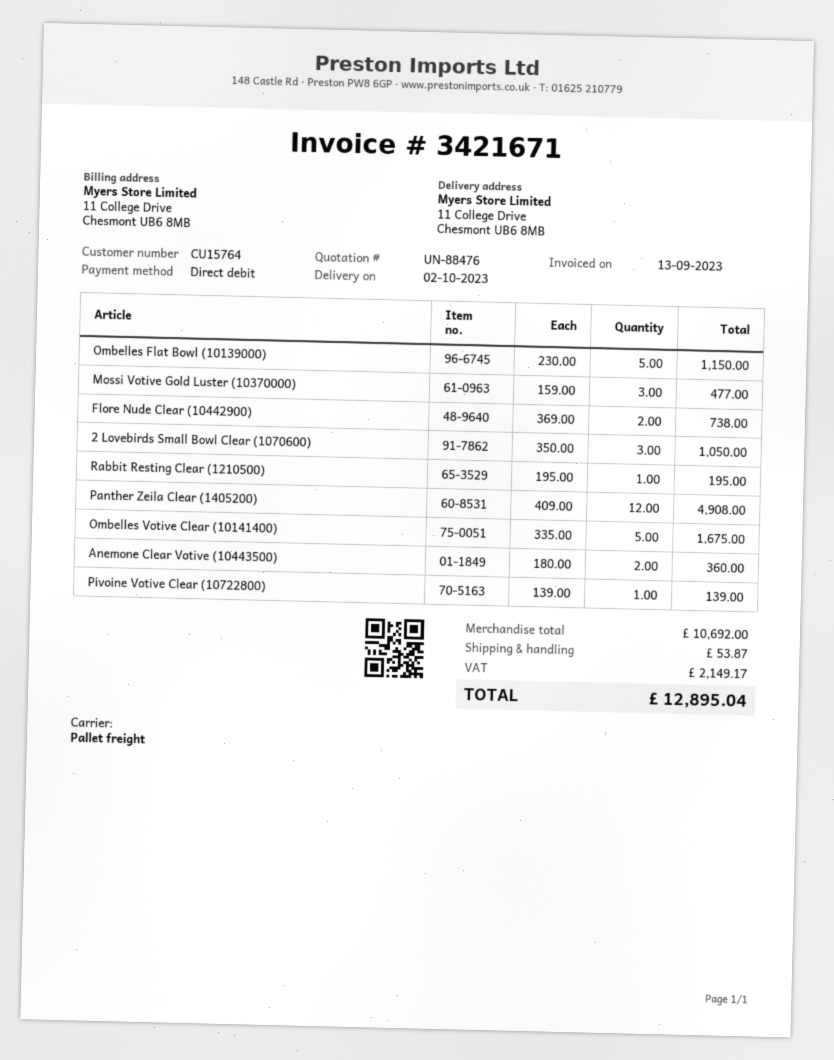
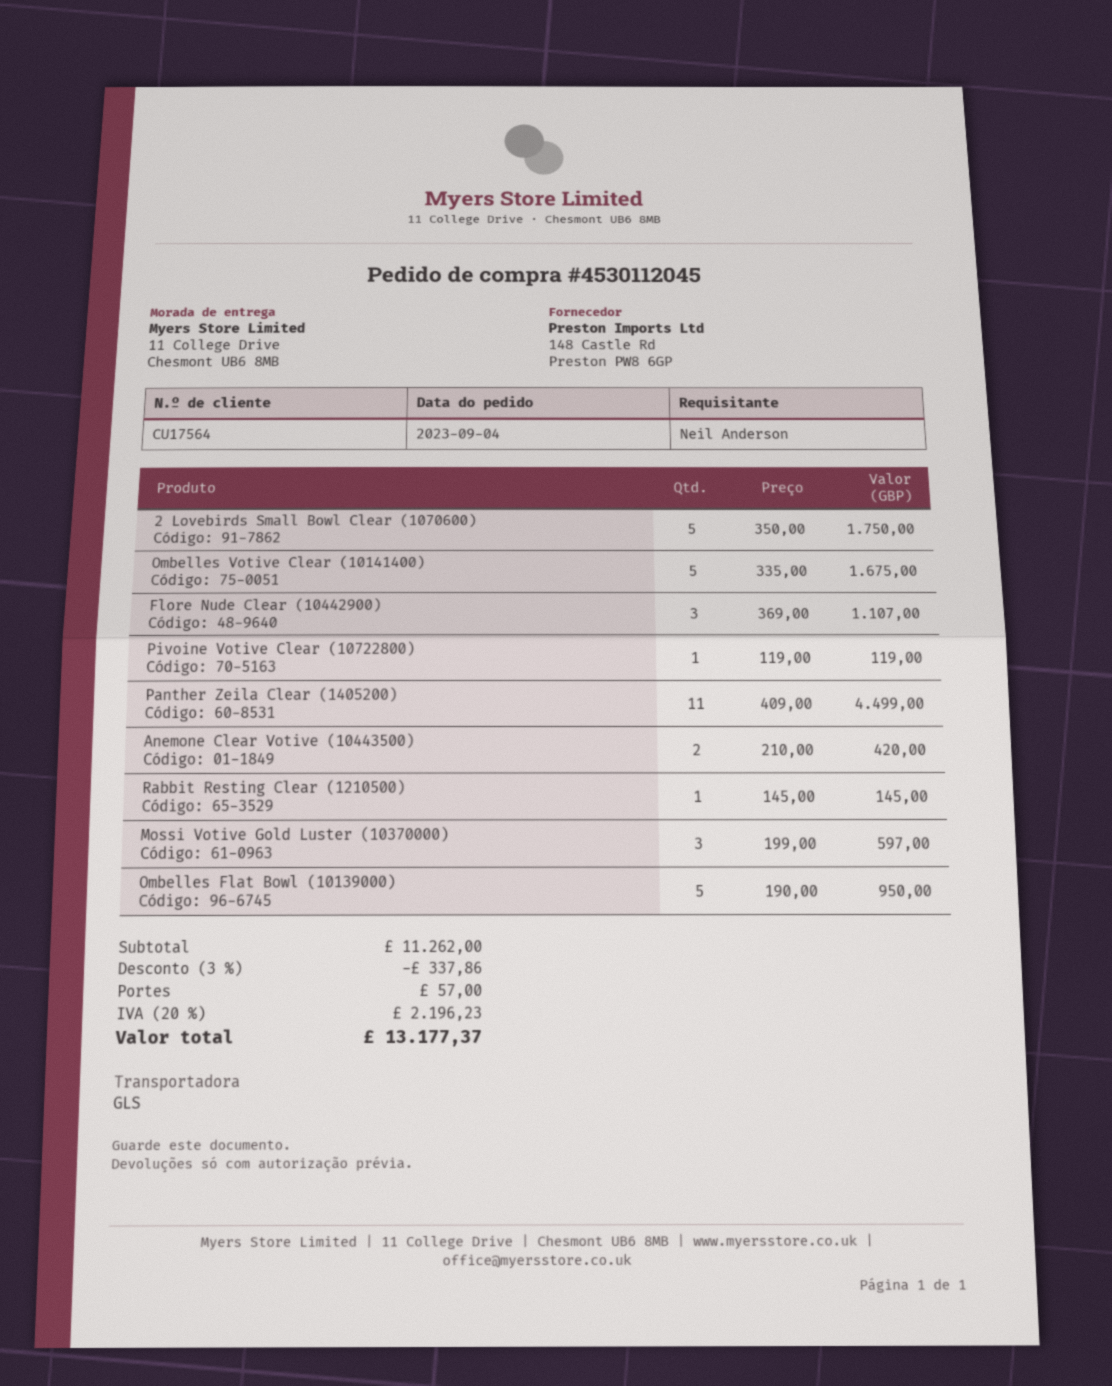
customer number: CU15764 -> CU17564
shipping method: pallet freight -> GLS
Ombelles Flat Bowl (10139000): 5 x 230.00 = 1150.00 -> 5 x 190.00 = 950.00
Mossi Votive Gold Luster (10370000): 3 x 159.00 = 477.00 -> 3 x 199.00 = 597.00
Flore Nude Clear (10442900): 2 x 369.00 = 738.00 -> 3 x 369.00 = 1107.00
2 Lovebirds Small Bowl Clear (1070600): 3 x 350.00 = 1050.00 -> 5 x 350.00 = 1750.00
Rabbit Resting Clear (1210500): 1 x 195.00 = 195.00 -> 1 x 145.00 = 145.00
Panther Zeila Clear (1405200): 12 x 409.00 = 4908.00 -> 11 x 409.00 = 4499.00
Anemone Clear Votive (10443500): 2 x 180.00 = 360.00 -> 2 x 210.00 = 420.00
Pivoine Votive Clear (10722800): 1 x 139.00 = 139.00 -> 1 x 119.00 = 119.00
subtotal: 10692.00 -> 11262.00
discount: none -> 3% = 337.86
shipping: 53.87 -> 57.00
tax: 2149.17 -> 2196.23
total: 12895.04 -> 13177.37

